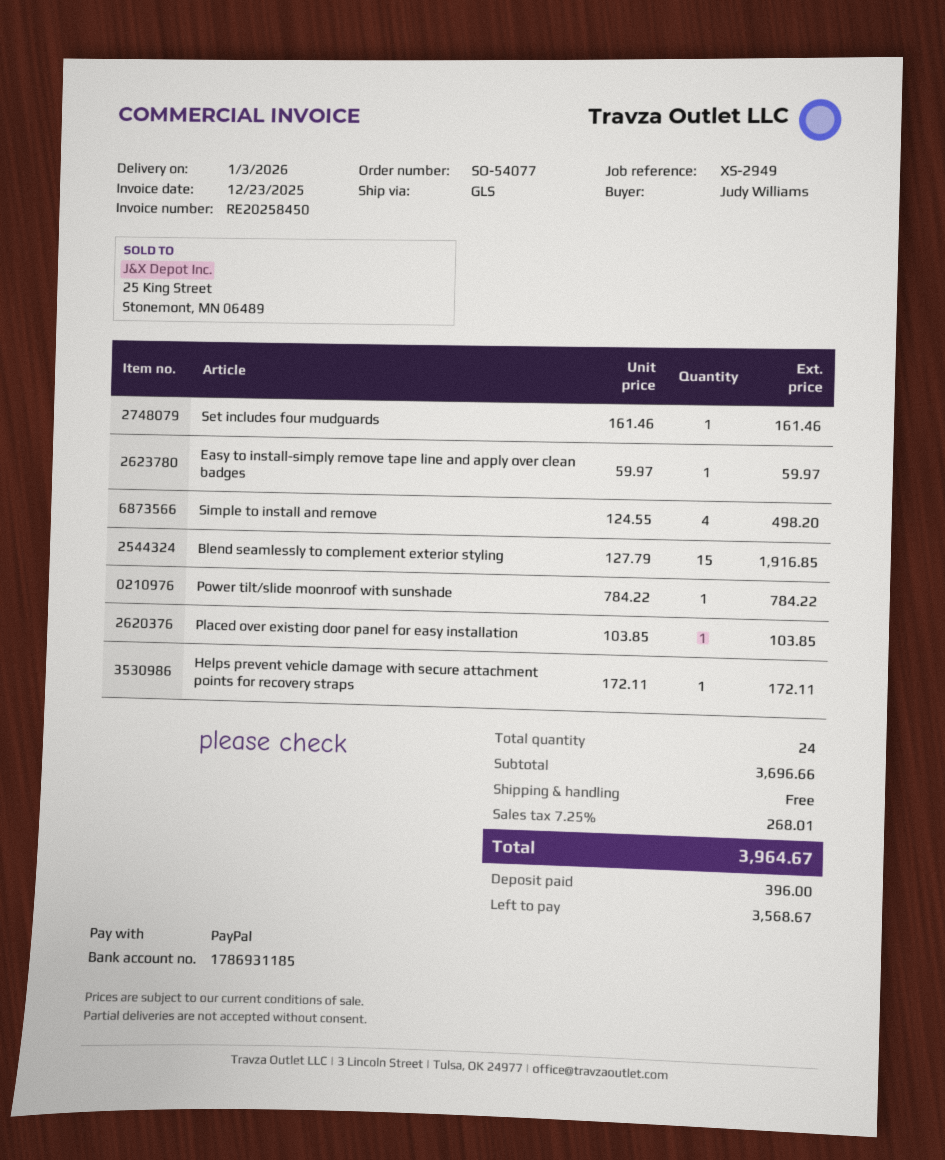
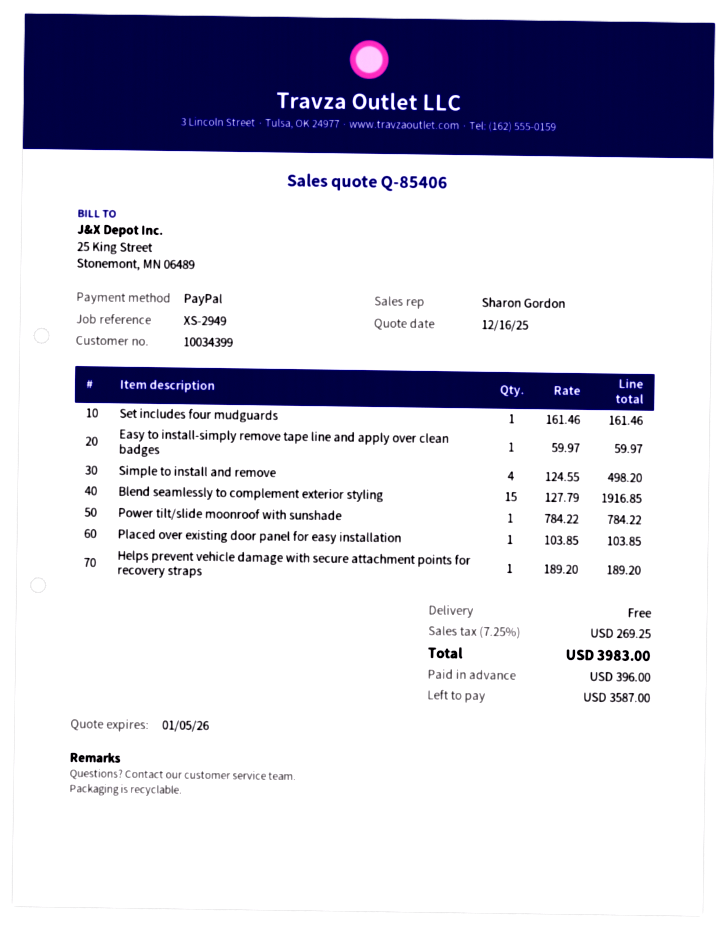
Helps prevent vehicle damage with secure attachment points for recovery straps: 1 x 172.11 = 172.11 -> 1 x 189.20 = 189.20
tax: 7.25% = 268.01 -> 7.25% = 269.25
total: 3964.67 -> 3983.00
balance: 3568.67 -> 3587.00

